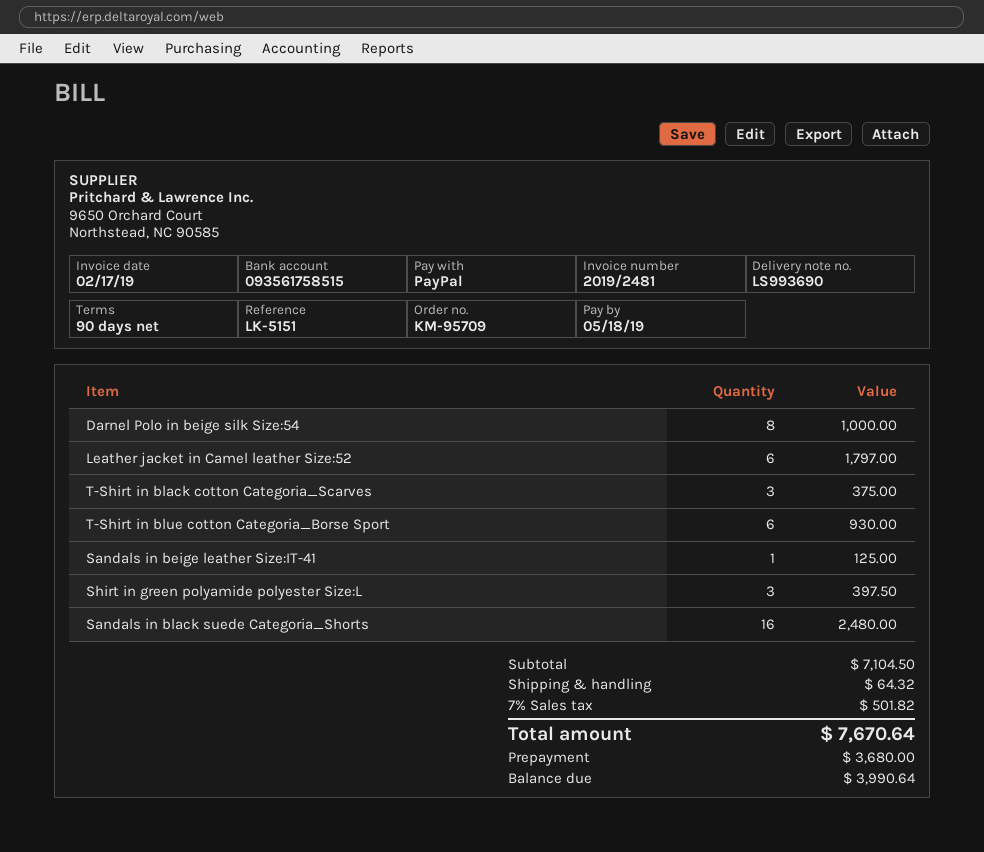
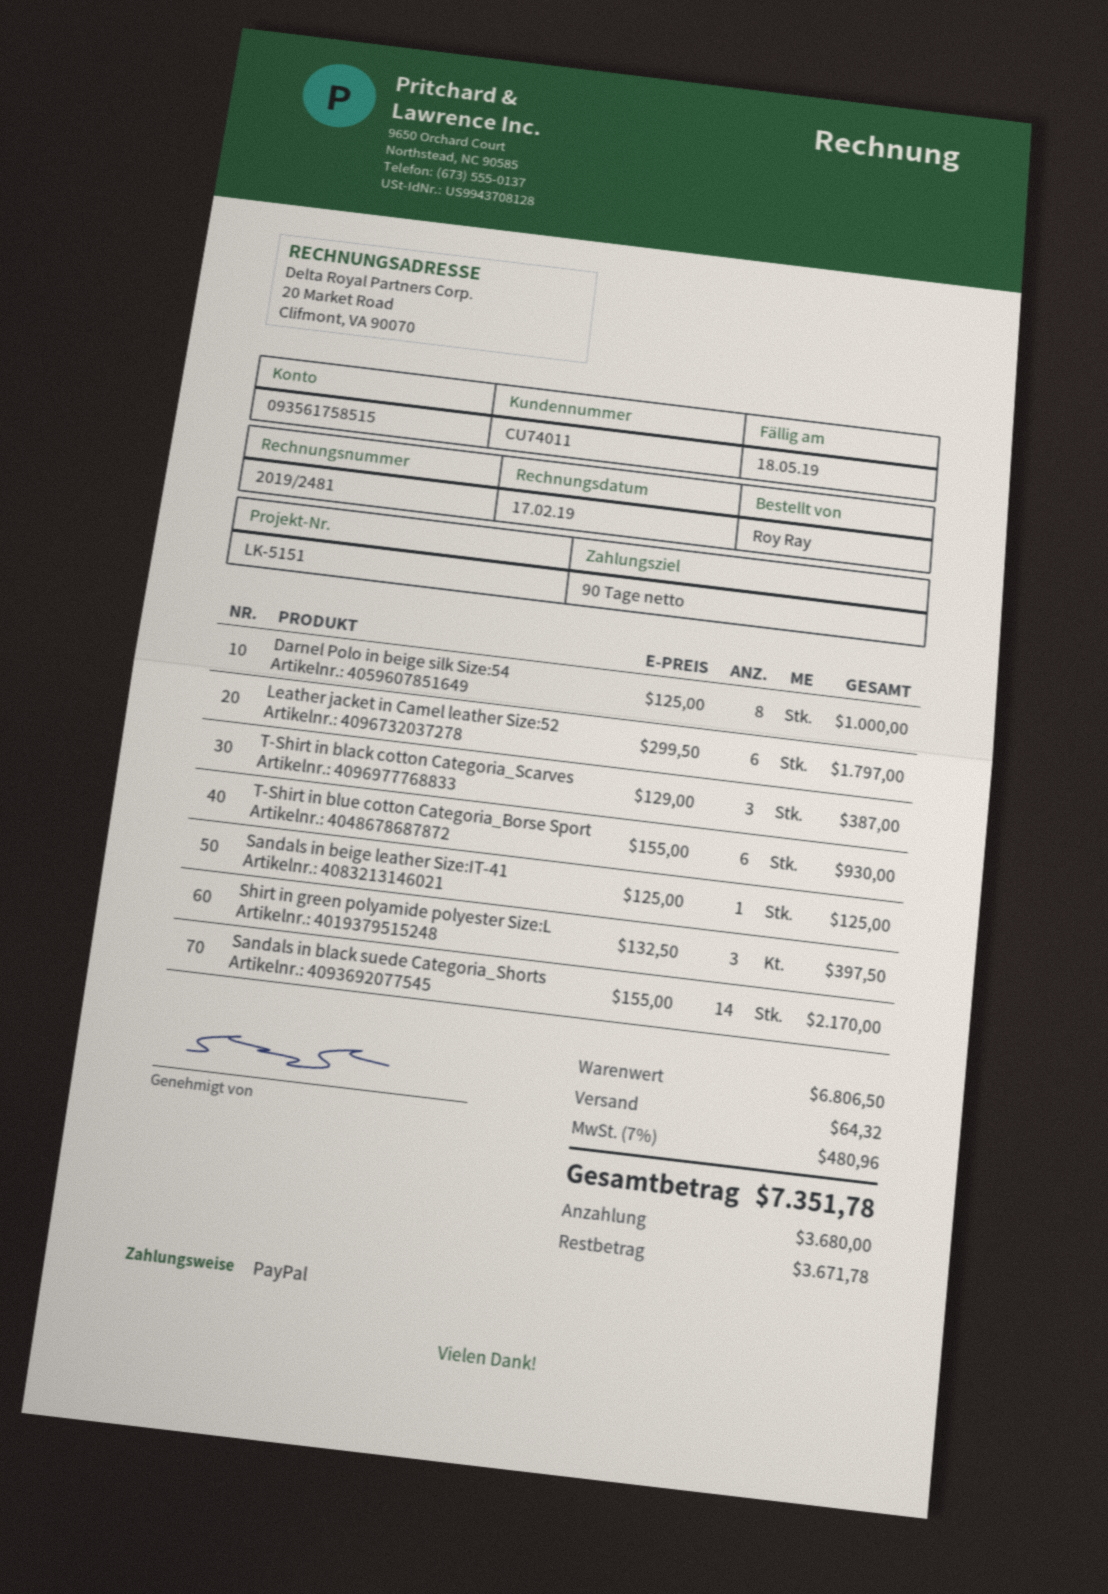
T-Shirt in black cotton Categoria_Scarves: 3 for 375.00 -> 3 for 387.00
Sandals in black suede Categoria_Shorts: 16 for 2480.00 -> 14 for 2170.00
subtotal: 7104.50 -> 6806.50
tax: 7% = 501.82 -> 7% = 480.96
total: 7670.64 -> 7351.78
balance: 3990.64 -> 3671.78

